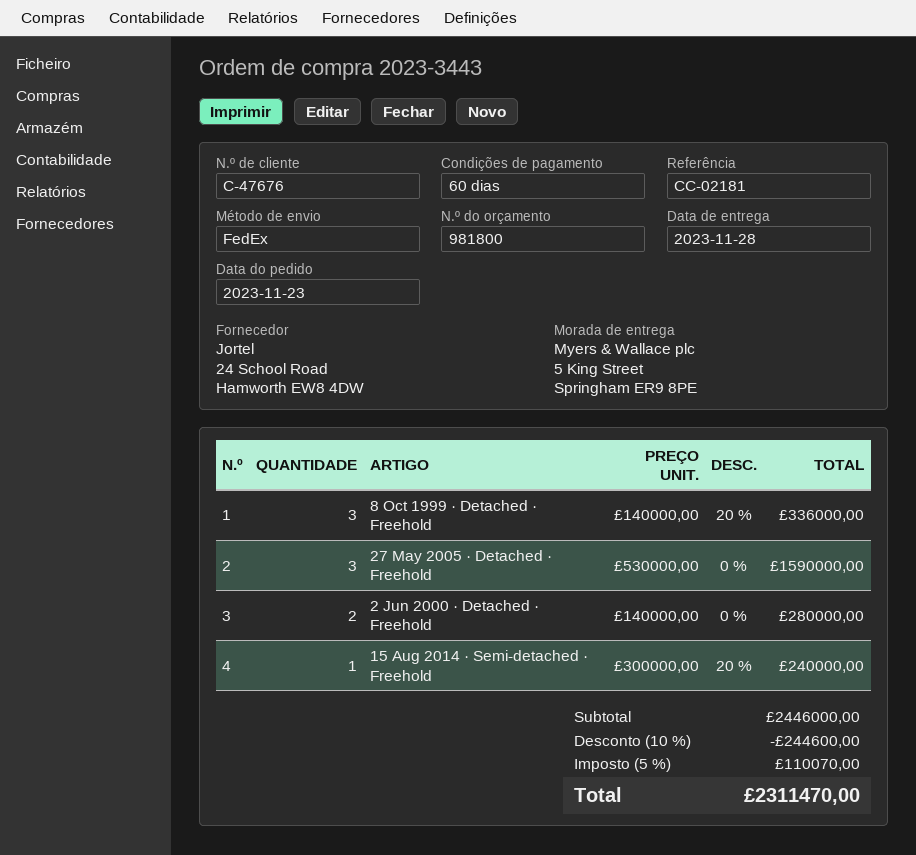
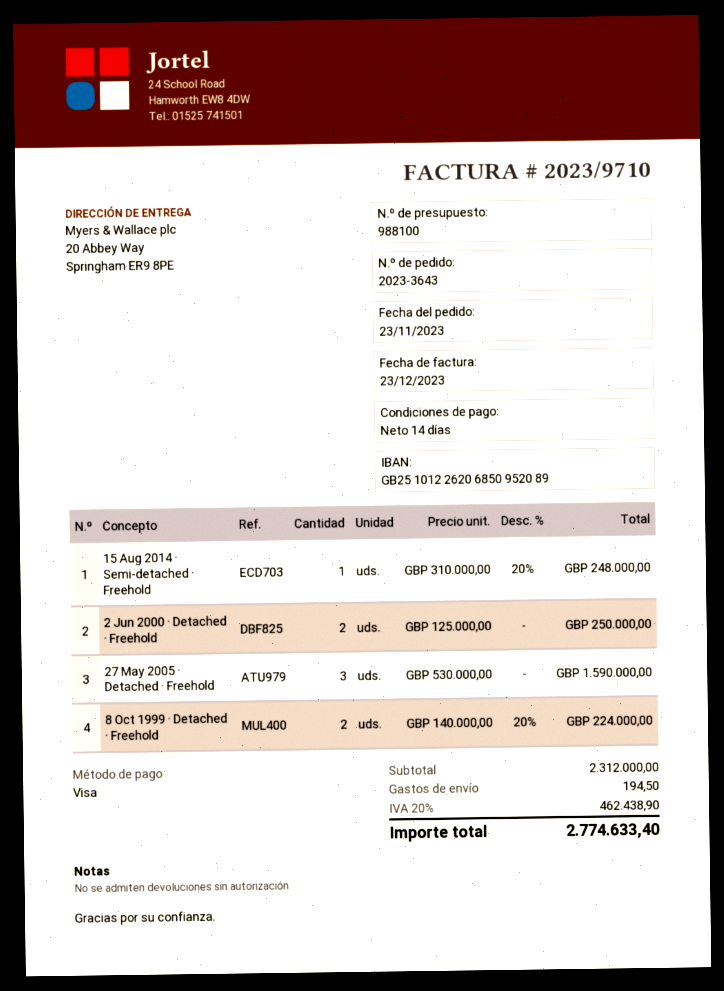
quote number: 981800 -> 988100
order number: 2023-3443 -> 2023-3643
payment terms: 60 days -> 14 days
ship to: 5 King Street, Springham ER9 8PE -> 20 Abbey Way, Springham ER9 8PE
8 Oct 1999 · Detached · Freehold: 3 x 140000.00 - 20% = 336000.00 -> 2 x 140000.00 - 20% = 224000.00
2 Jun 2000 · Detached · Freehold: 2 x 140000.00 = 280000.00 -> 2 x 125000.00 = 250000.00
15 Aug 2014 · Semi-detached · Freehold: 1 x 300000.00 - 20% = 240000.00 -> 1 x 310000.00 - 20% = 248000.00
subtotal: 2446000.00 -> 2312000.00
discount: 10% = 244600.00 -> none
shipping: none -> 194.50
tax: 5% = 110070.00 -> 20% = 462438.90
total: 2311470.00 -> 2774633.40

